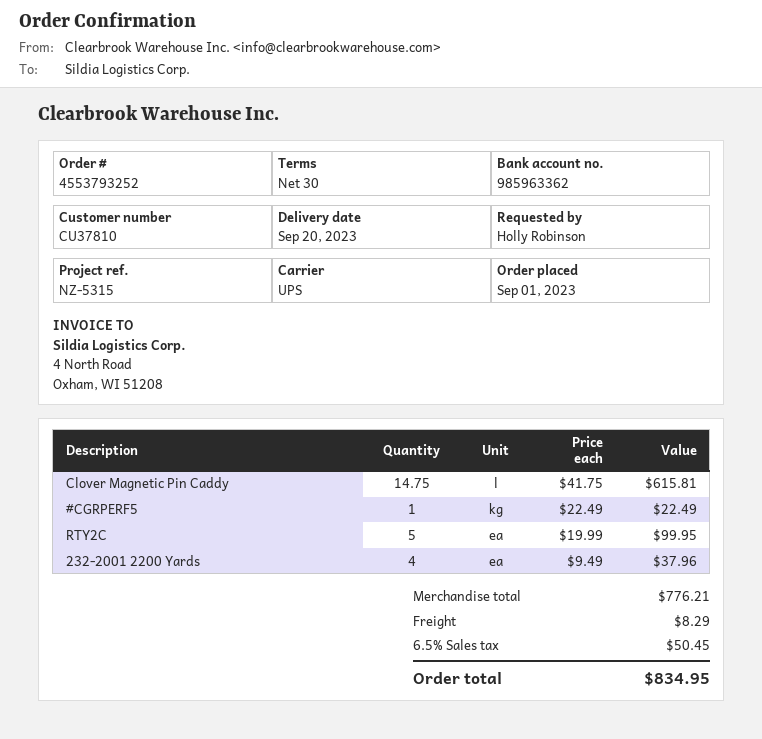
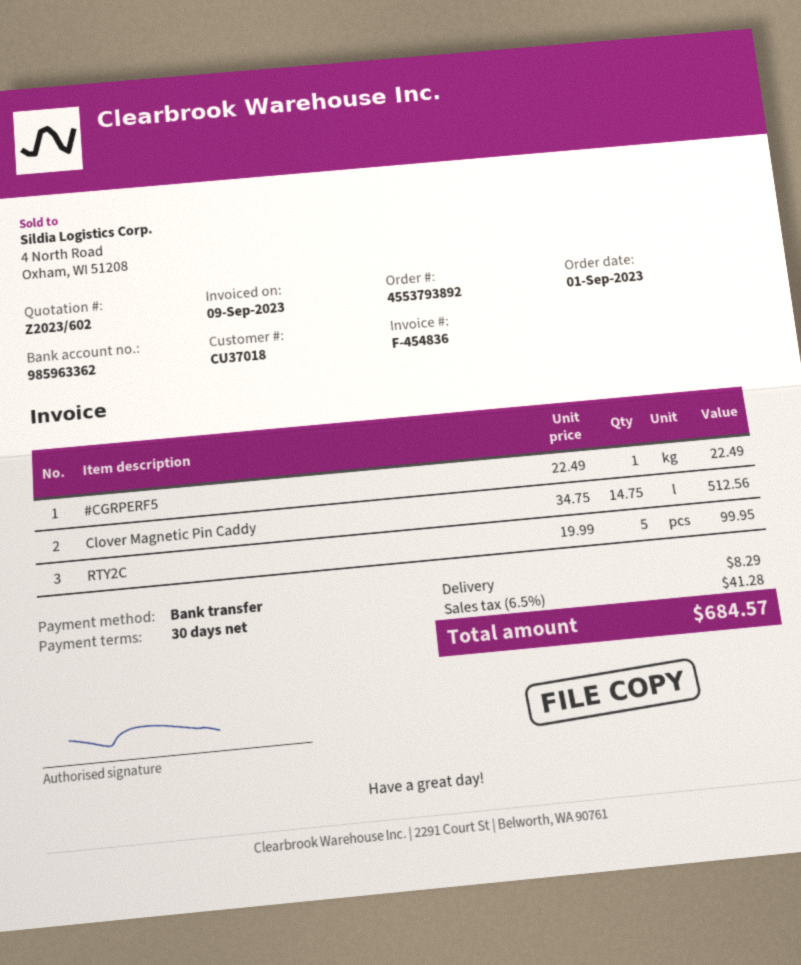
order number: 4553793252 -> 4553793892
customer number: CU37810 -> CU37018
Clover Magnetic Pin Caddy: 14.75 x 41.75 = 615.81 -> 14.75 x 34.75 = 512.56
232-2001 2200 Yards: 4 x 9.49 = 37.96 -> none
tax: 6.5% = 50.45 -> 6.5% = 41.28
total: 834.95 -> 684.57

